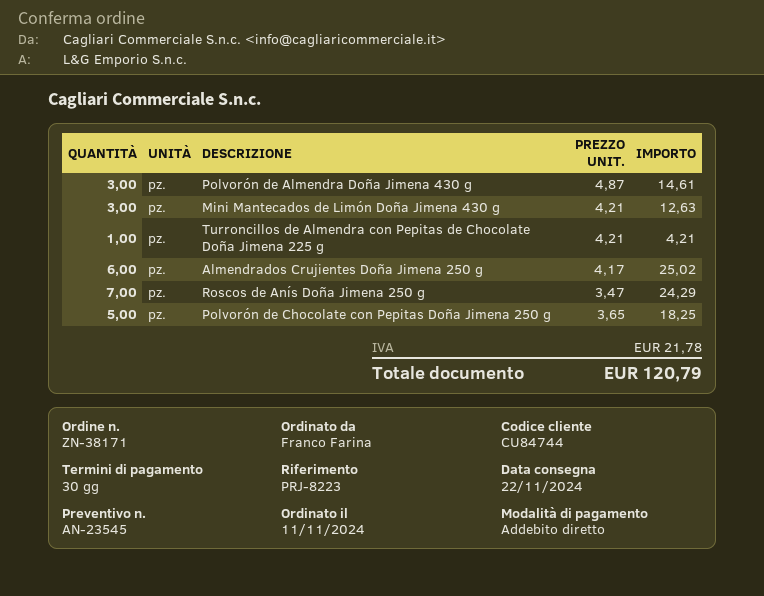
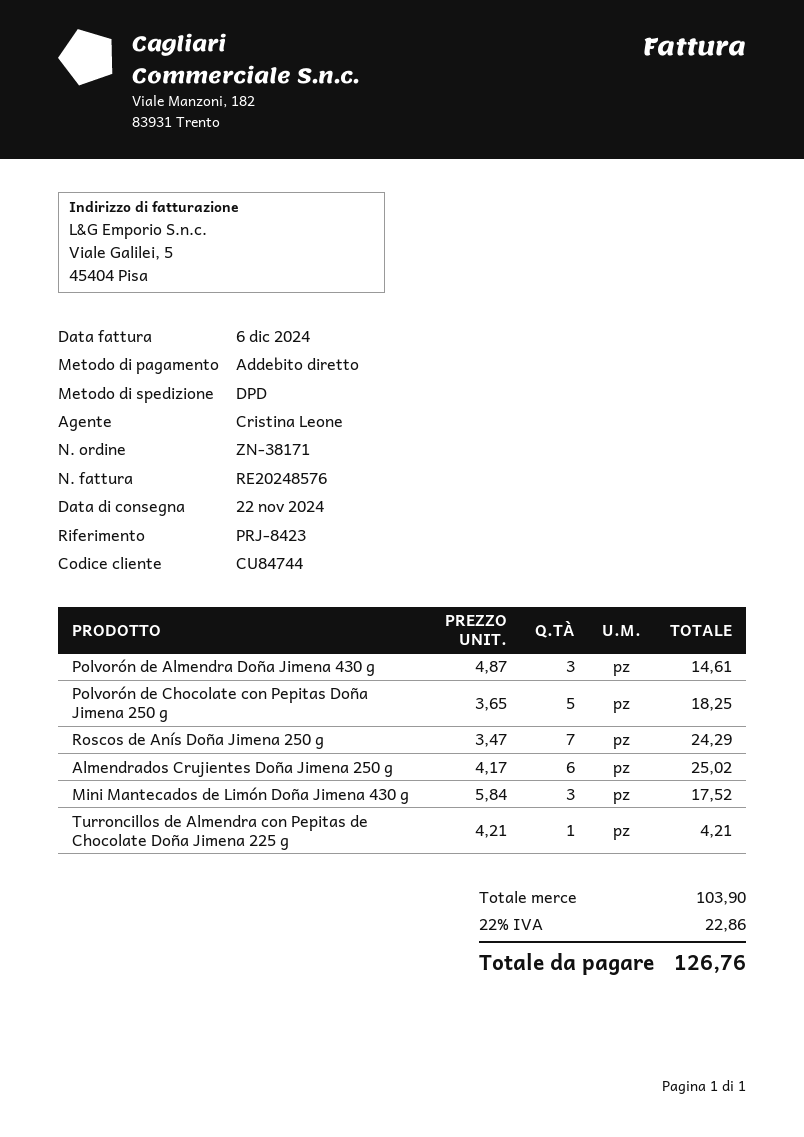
reference: PRJ-8223 -> PRJ-8423
Mini Mantecados de Limón Doña Jimena 430 g: 3 x 4.21 = 12.63 -> 3 x 5.84 = 17.52
tax: 21.78 -> 22.86
total: 120.79 -> 126.76

